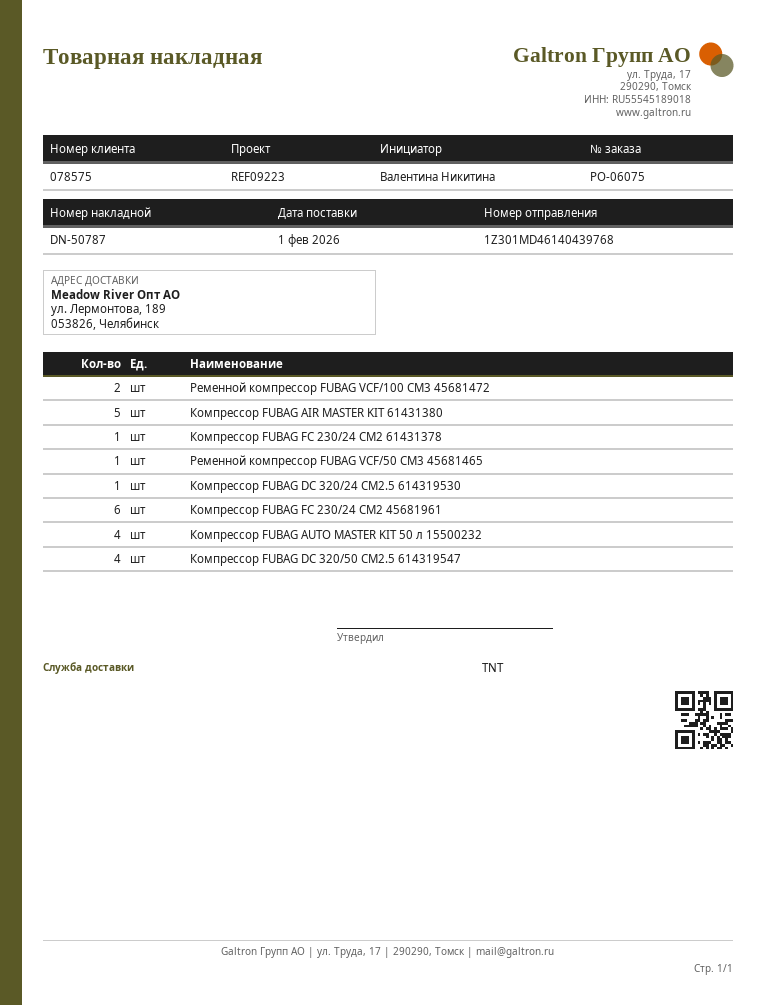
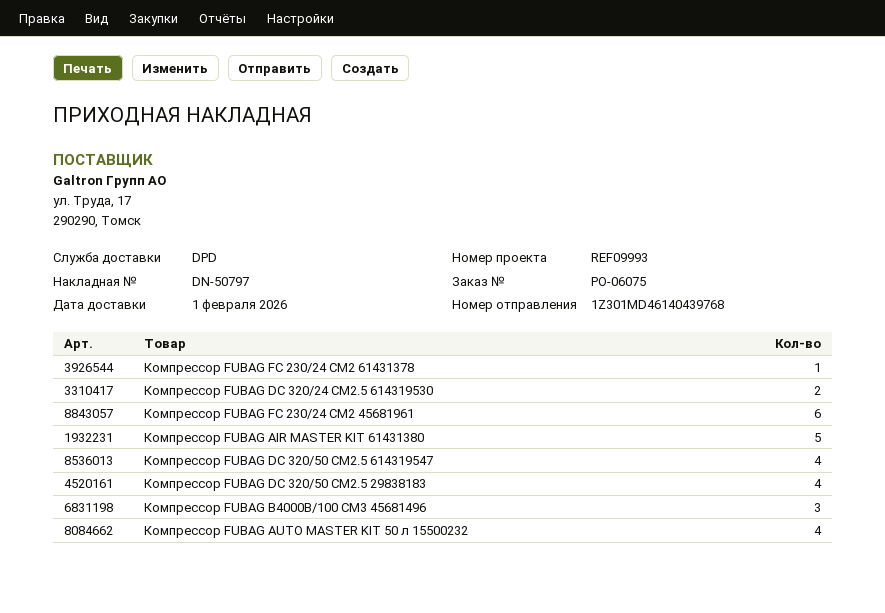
delivery note number: DN-50787 -> DN-50797
reference: REF09223 -> REF09993
shipping method: TNT -> DPD
Ременной компрессор FUBAG VCF/100 CM3 45681472: 2 -> none
Ременной компрессор FUBAG VCF/50 CM3 45681465: 1 -> none
Компрессор FUBAG DC 320/24 CM2.5 614319530: 1 -> 2
Компрессор FUBAG DC 320/50 CM2.5 29838183: none -> 4
Компрессор FUBAG B4000B/100 СМ3 45681496: none -> 3

